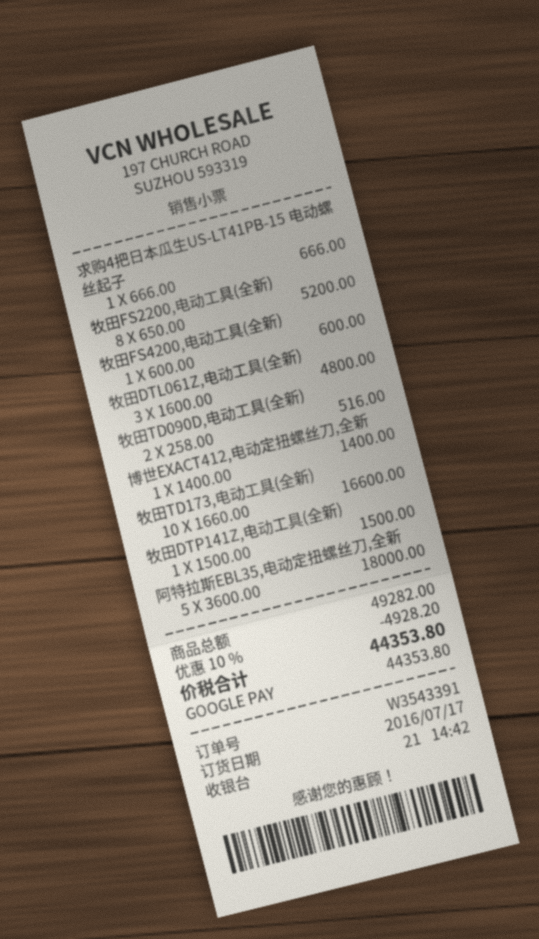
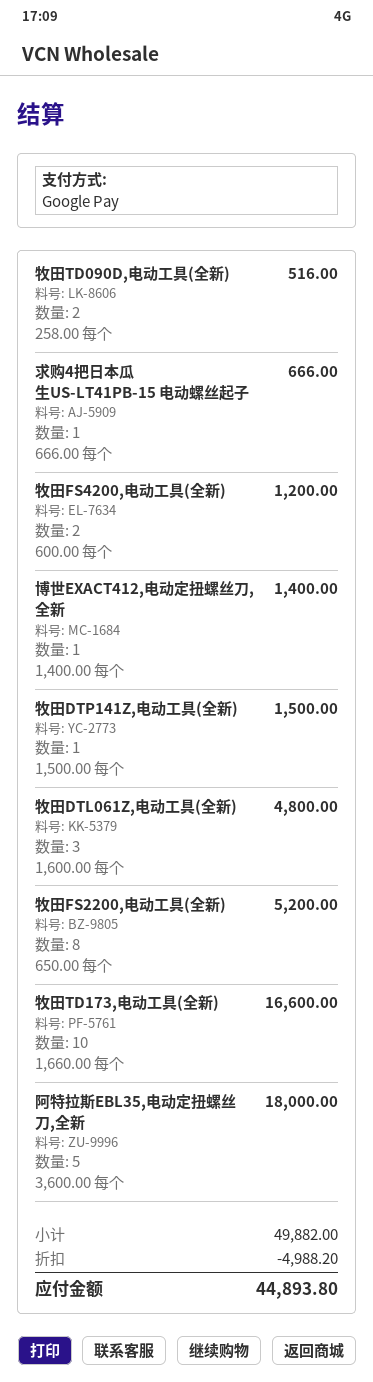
牧田FS4200,电动工具(全新): 1 x 600.00 = 600.00 -> 2 x 600.00 = 1200.00
subtotal: 49282.00 -> 49882.00
discount: 4928.20 -> 4988.20
total: 44353.80 -> 44893.80

